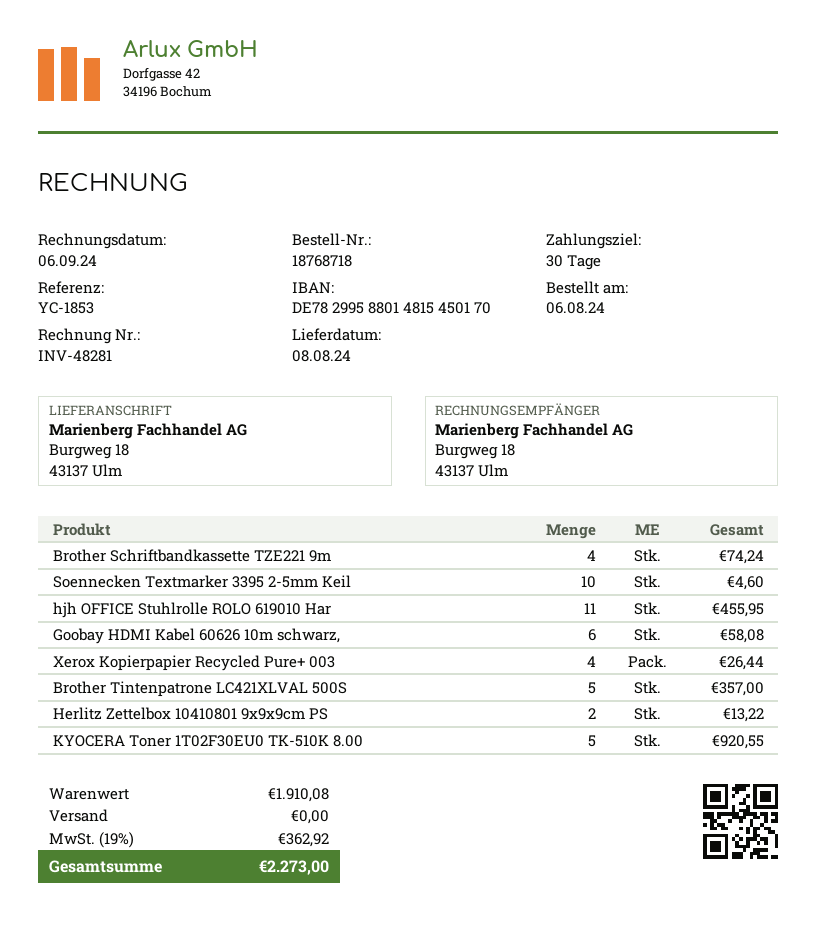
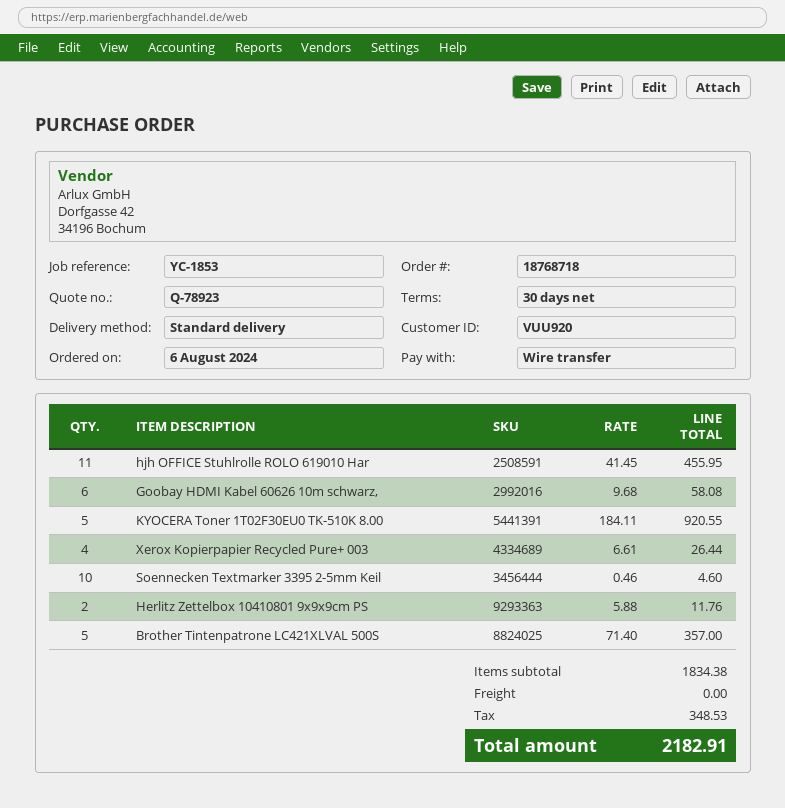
Brother Schriftbandkassette TZE221 9m: 4 for 74.24 -> none
Herlitz Zettelbox 10410801 9x9x9cm PS: 2 for 13.22 -> 2 for 11.76
subtotal: 1910.08 -> 1834.38
tax: 362.92 -> 348.53
total: 2273.00 -> 2182.91

